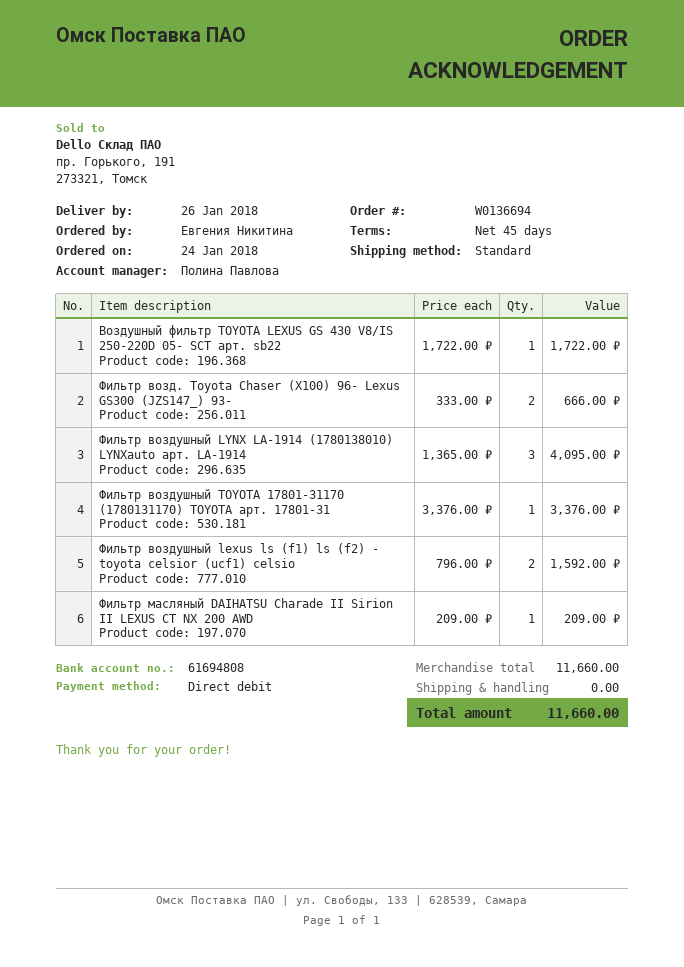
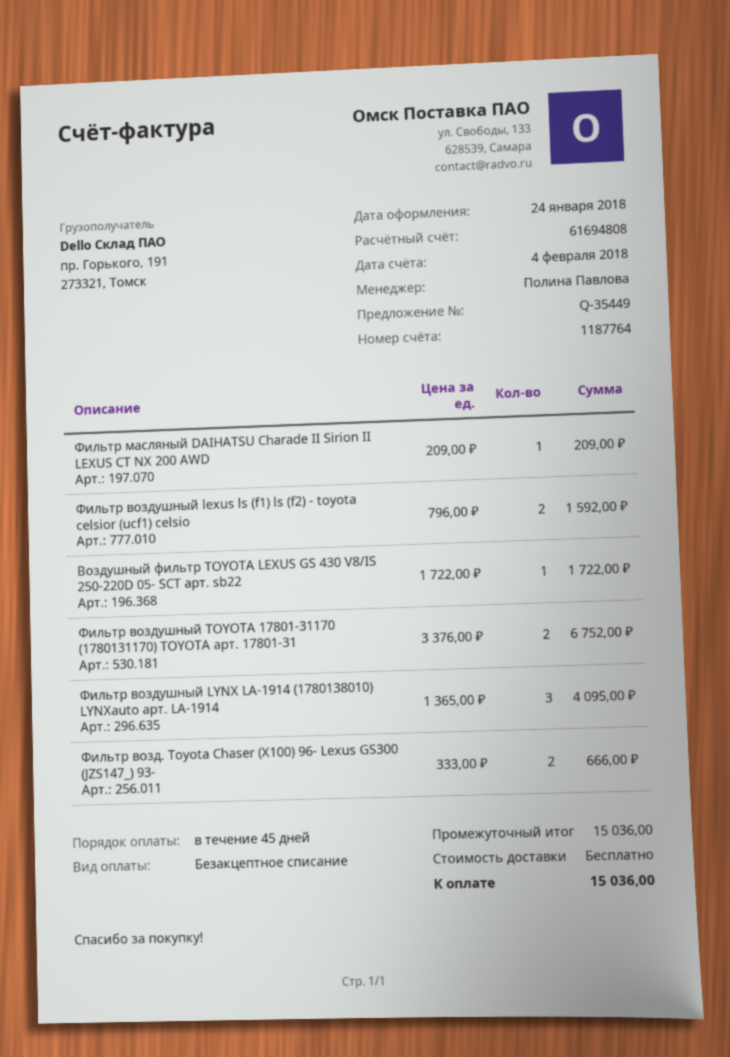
Фильтр воздушный TOYOTA 17801-31170 (1780131170) TOYOTA арт. 17801-31: 1 x 3376.00 = 3376.00 -> 2 x 3376.00 = 6752.00
subtotal: 11660.00 -> 15036.00
total: 11660.00 -> 15036.00

